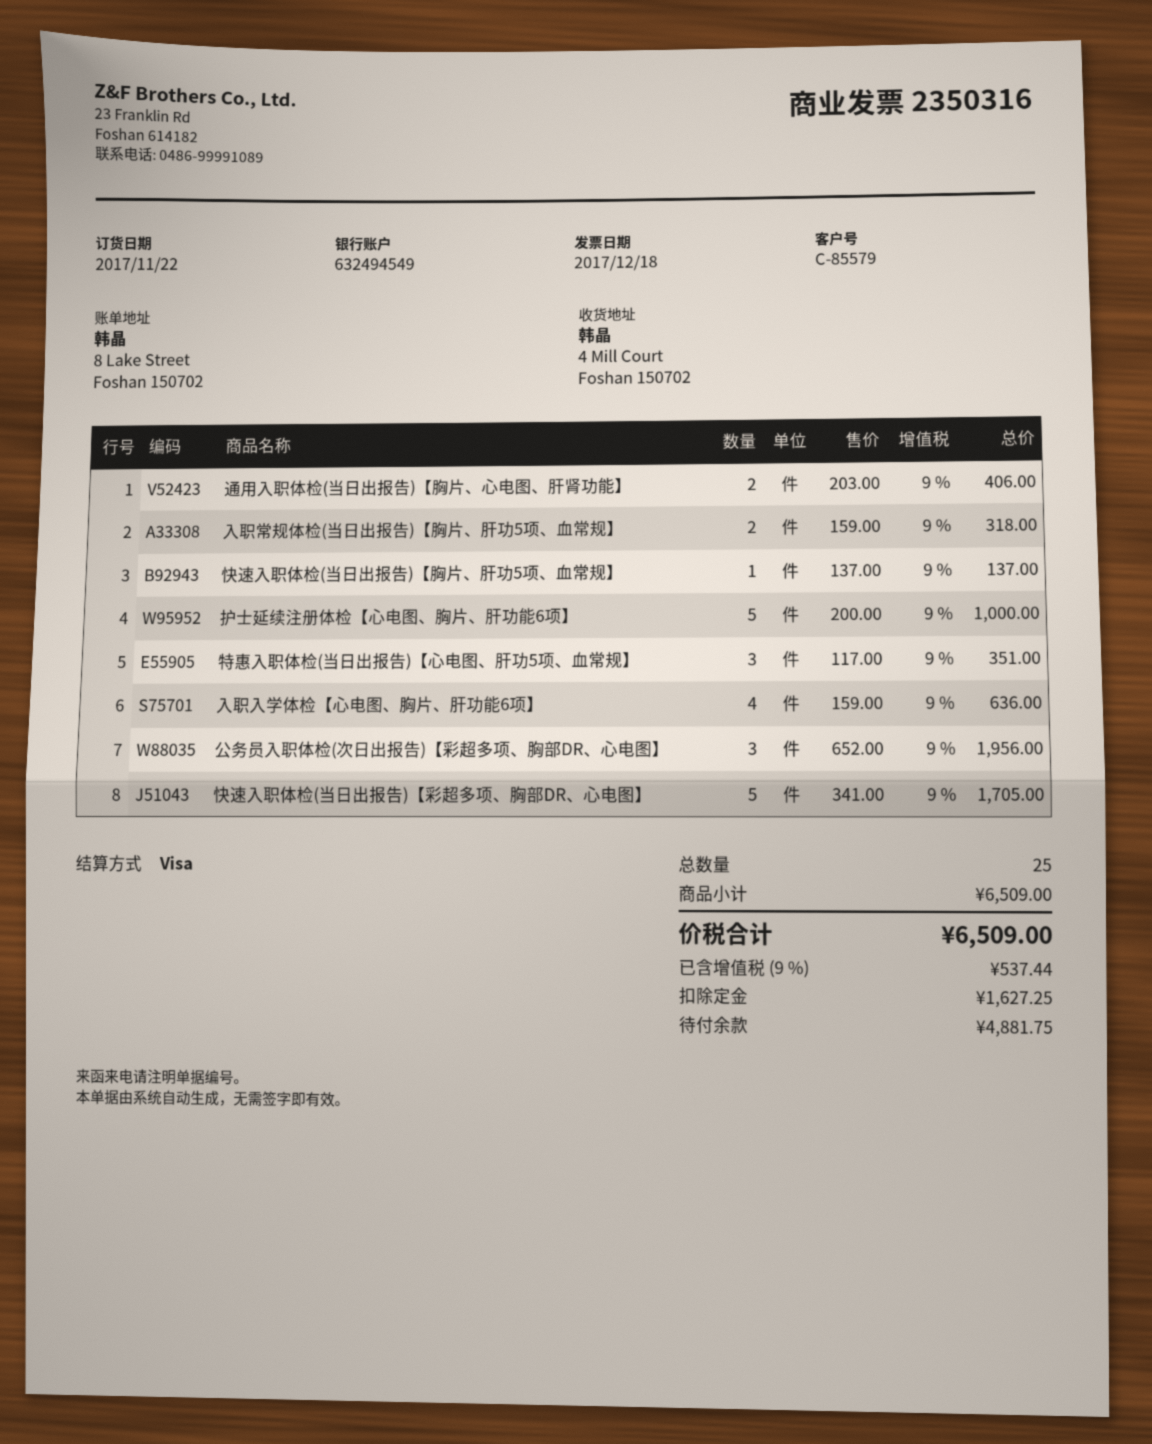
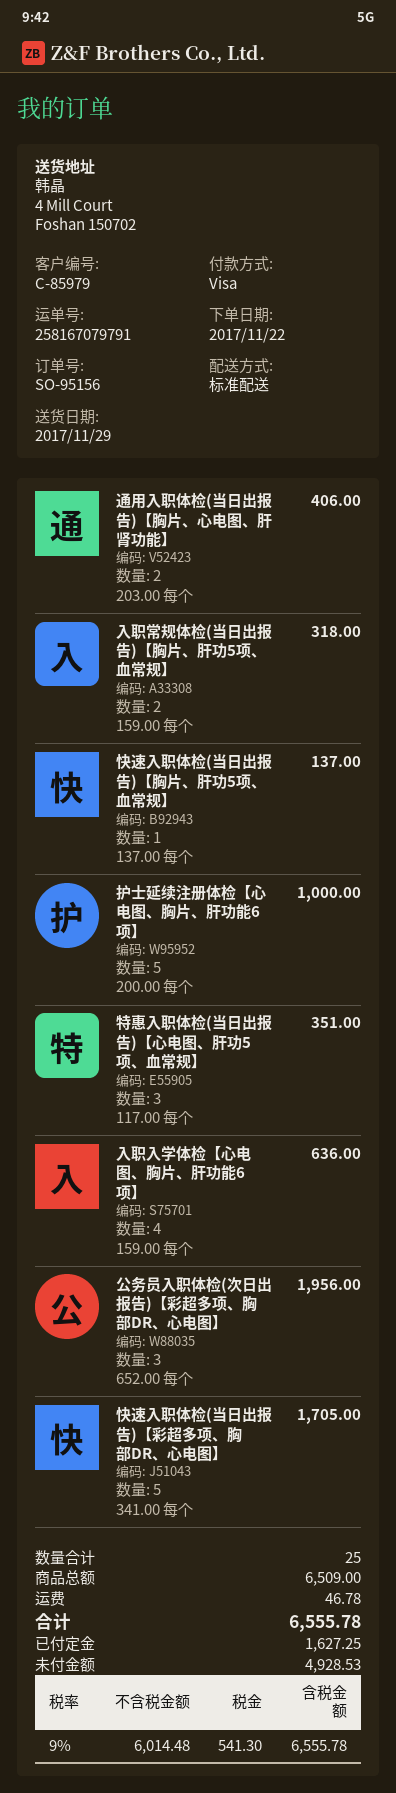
customer number: C-85579 -> C-85979
shipping: none -> 46.78
tax: 9% = 537.44 -> 9% = 541.30
total: 6509.00 -> 6555.78
balance: 4881.75 -> 4928.53

